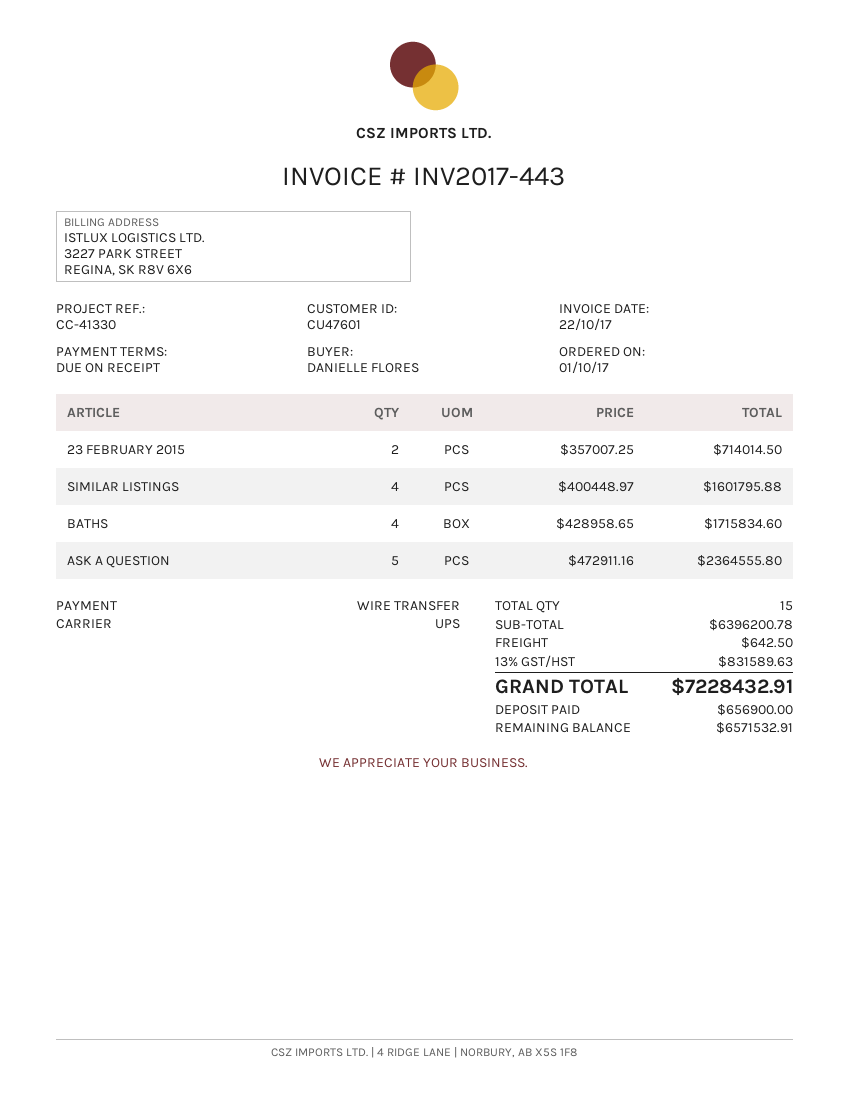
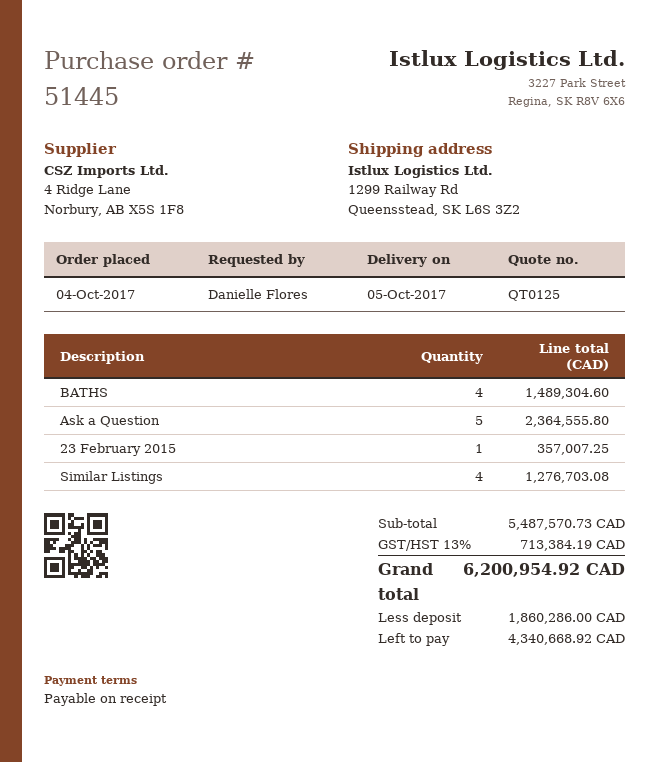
order date: 2017-10-01 -> 2017-10-04
23 FEBRUARY 2015: 2 for 714014.50 -> 1 for 357007.25
SIMILAR LISTINGS: 4 for 1601795.88 -> 4 for 1276703.08
BATHS: 4 for 1715834.60 -> 4 for 1489304.60
subtotal: 6396200.78 -> 5487570.73
shipping: 642.50 -> none
tax: 13% = 831589.63 -> 13% = 713384.19
total: 7228432.91 -> 6200954.92
deposit: 656900.00 -> 1860286.00
balance: 6571532.91 -> 4340668.92

